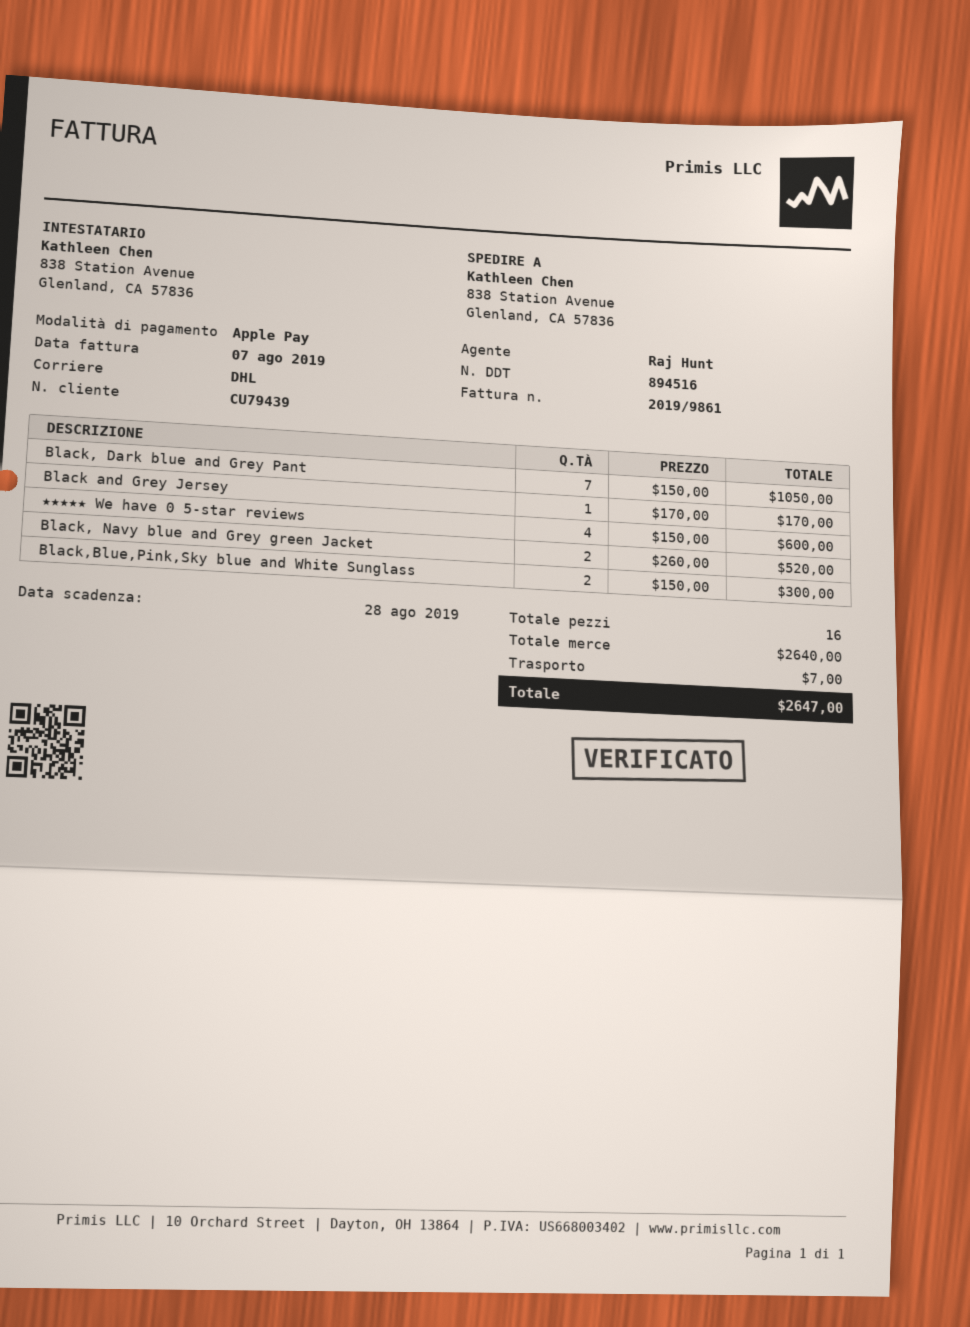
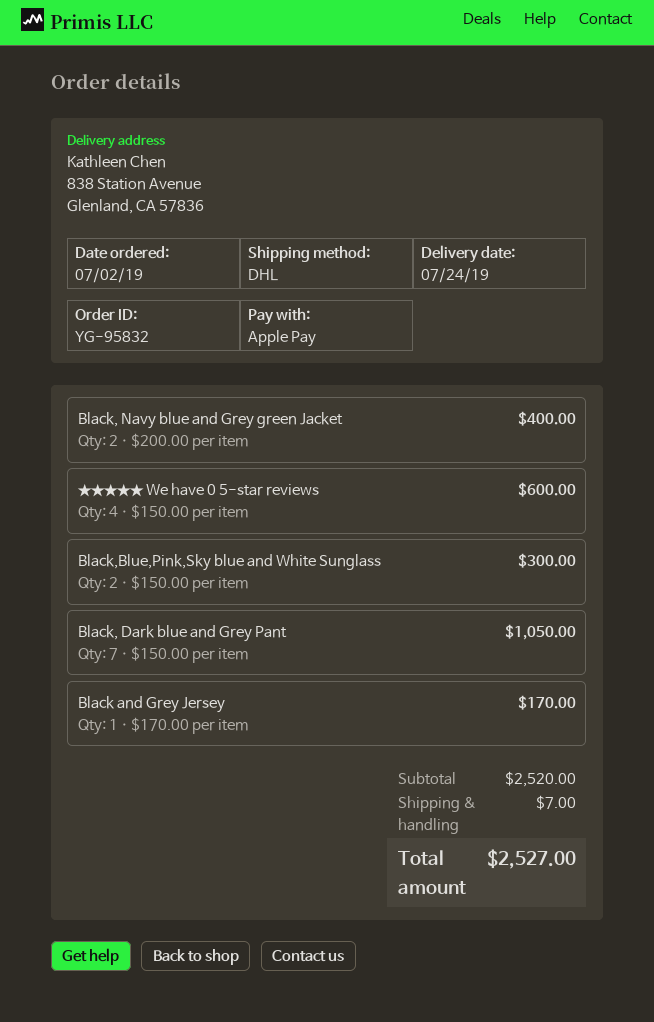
Black, Navy blue and Grey green Jacket: 2 x 260.00 = 520.00 -> 2 x 200.00 = 400.00
subtotal: 2640.00 -> 2520.00
total: 2647.00 -> 2527.00

